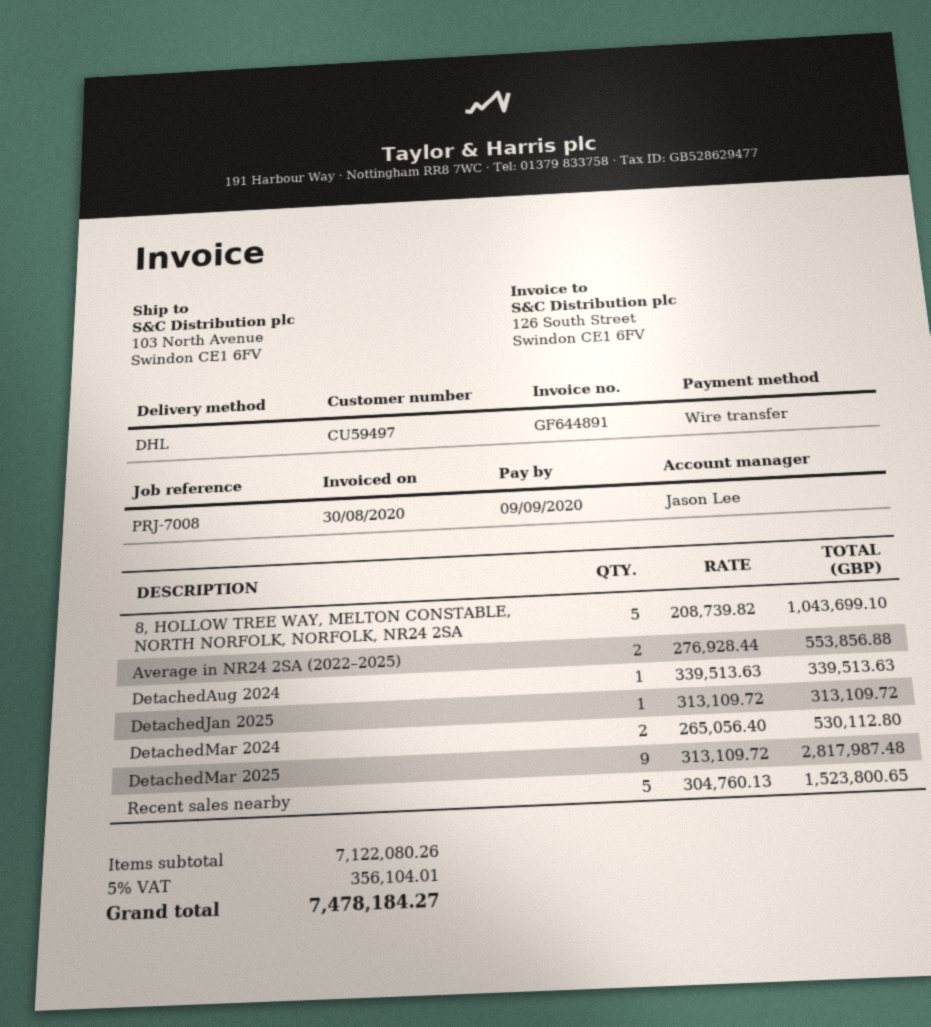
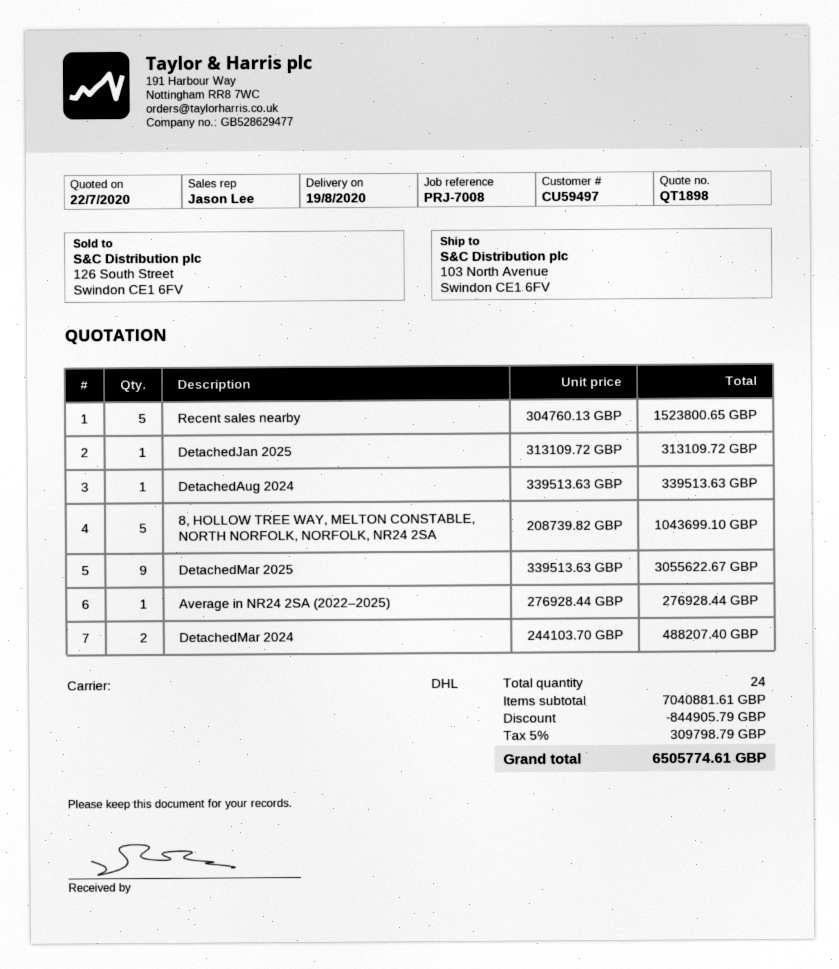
Average in NR24 2SA (2022–2025): 2 x 276928.44 = 553856.88 -> 1 x 276928.44 = 276928.44
DetachedMar 2024: 2 x 265056.40 = 530112.80 -> 2 x 244103.70 = 488207.40
DetachedMar 2025: 9 x 313109.72 = 2817987.48 -> 9 x 339513.63 = 3055622.67
subtotal: 7122080.26 -> 7040881.61
discount: none -> 844905.79
tax: 5% = 356104.01 -> 5% = 309798.79
total: 7478184.27 -> 6505774.61

